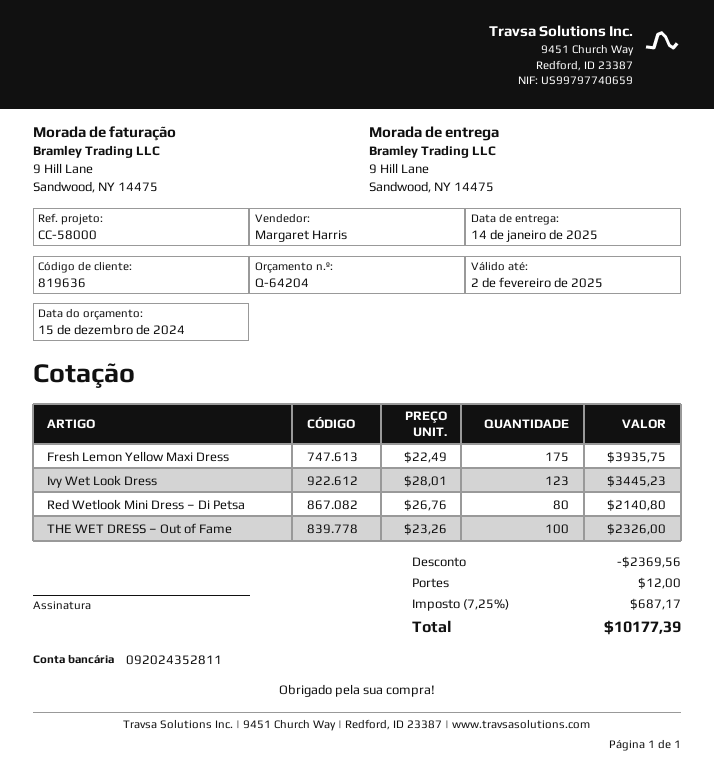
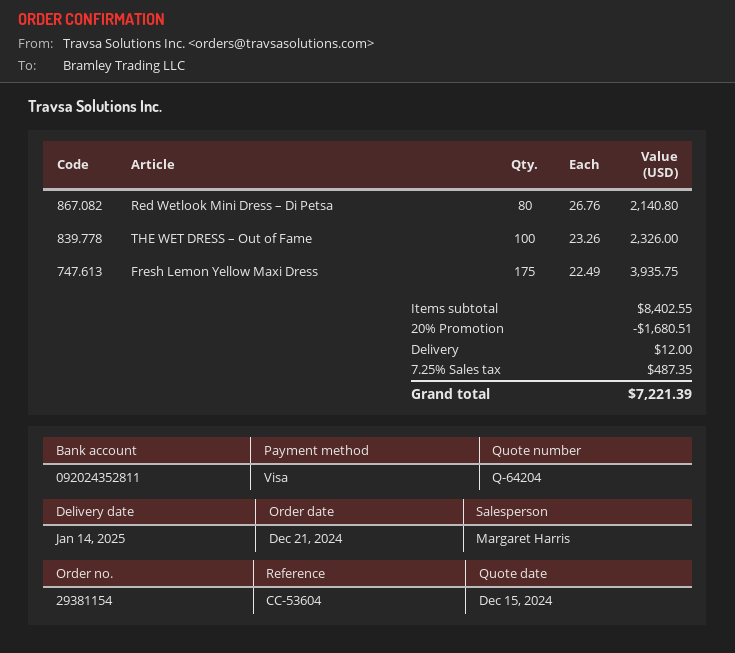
reference: CC-58000 -> CC-53604
Ivy Wet Look Dress: 123 x 28.01 = 3445.23 -> none
discount: 2369.56 -> 1680.51
tax: 7.25% = 687.17 -> 7.25% = 487.35
total: 10177.39 -> 7221.39

